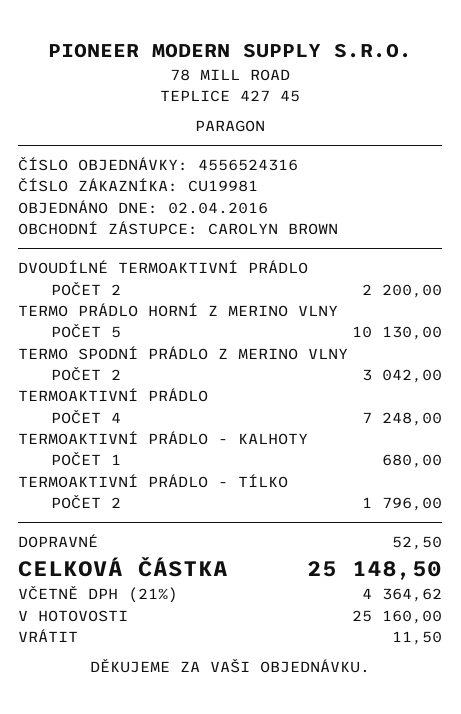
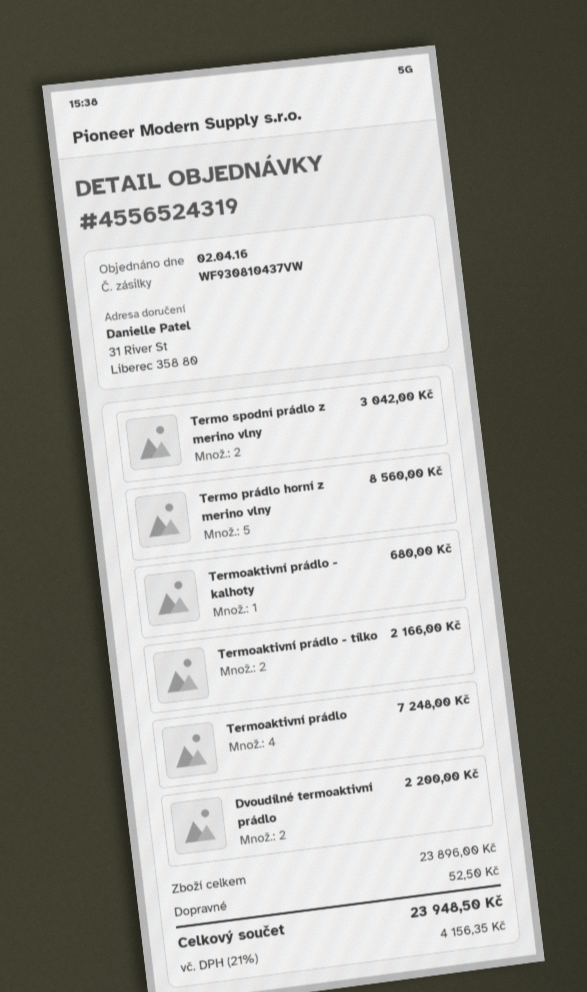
order number: 4556524316 -> 4556524319
TERMO PRÁDLO HORNÍ Z MERINO VLNY: 5 for 10130.00 -> 5 for 8560.00
TERMOAKTIVNÍ PRÁDLO - TÍLKO: 2 for 1796.00 -> 2 for 2166.00
tax: 21% = 4364.62 -> 21% = 4156.35
total: 25148.50 -> 23948.50

